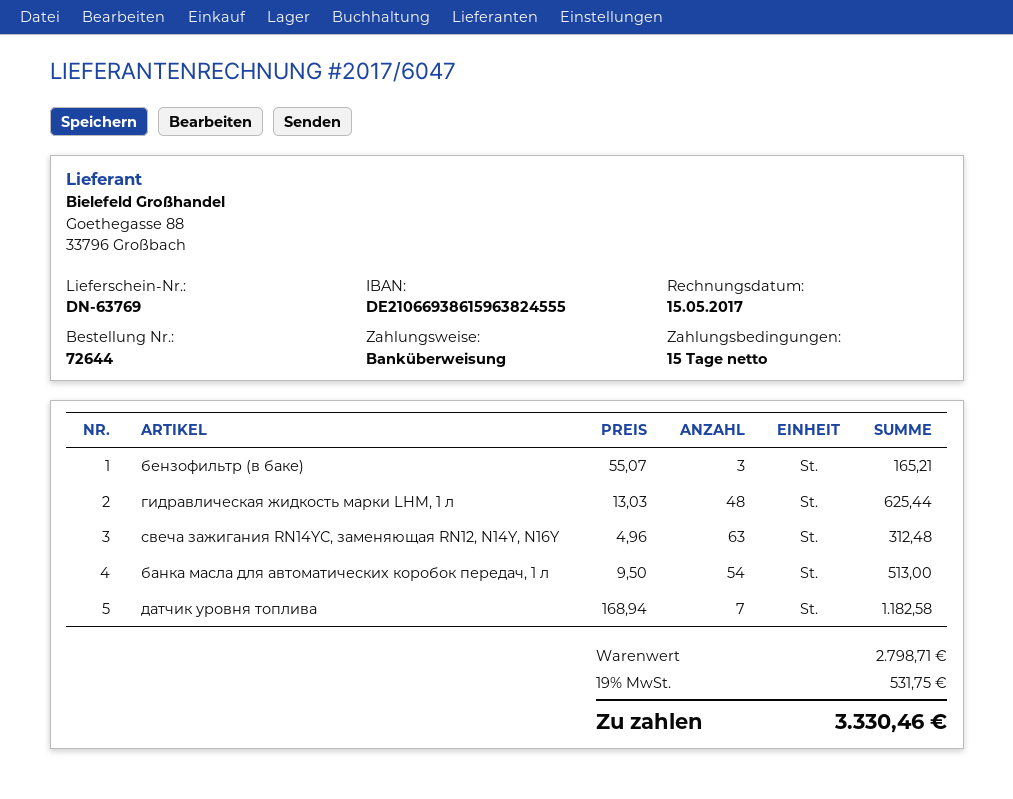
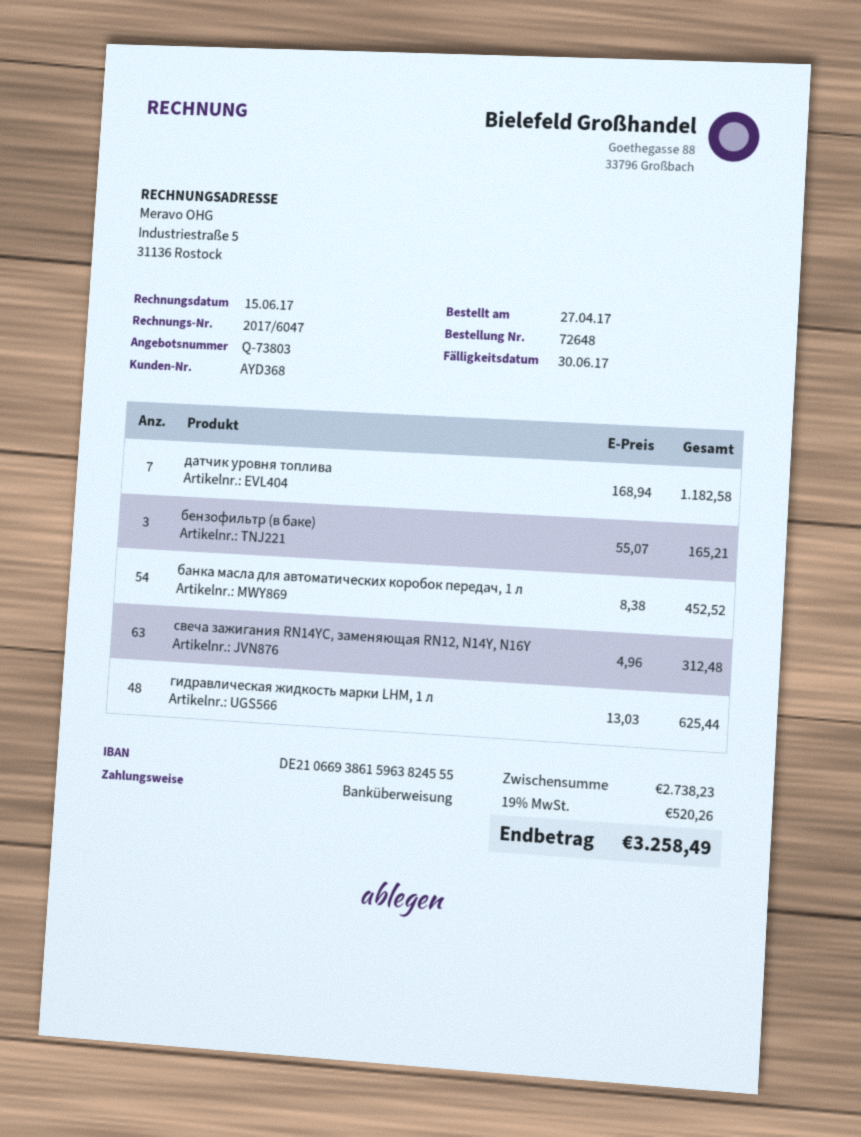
order number: 72644 -> 72648
invoice date: 2017-05-15 -> 2017-06-15
банка масла для автоматических коробок передач, 1 л: 54 x 9.50 = 513.00 -> 54 x 8.38 = 452.52
subtotal: 2798.71 -> 2738.23
tax: 19% = 531.75 -> 19% = 520.26
total: 3330.46 -> 3258.49

